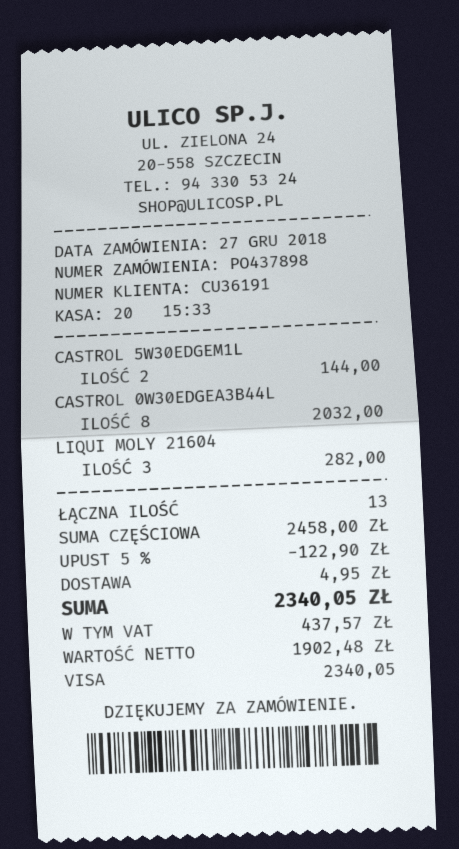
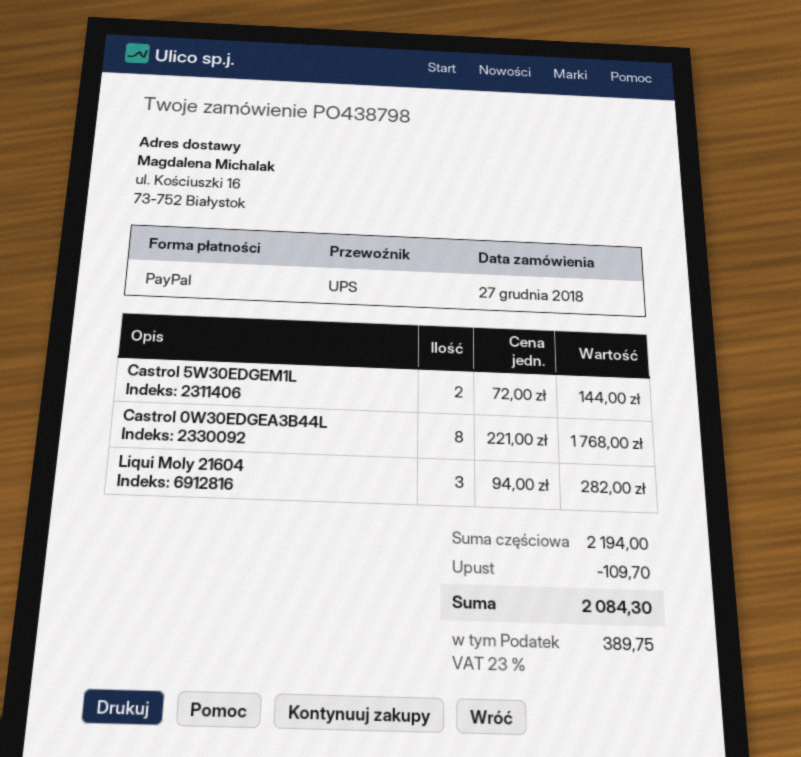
order number: PO437898 -> PO438798
payment method: Visa -> PayPal
CASTROL 0W30EDGEA3B44L: 8 for 2032.00 -> 8 for 1768.00
subtotal: 2458.00 -> 2194.00
discount: 122.90 -> 109.70
shipping: 4.95 -> none
tax: 437.57 -> 389.75
total: 2340.05 -> 2084.30

